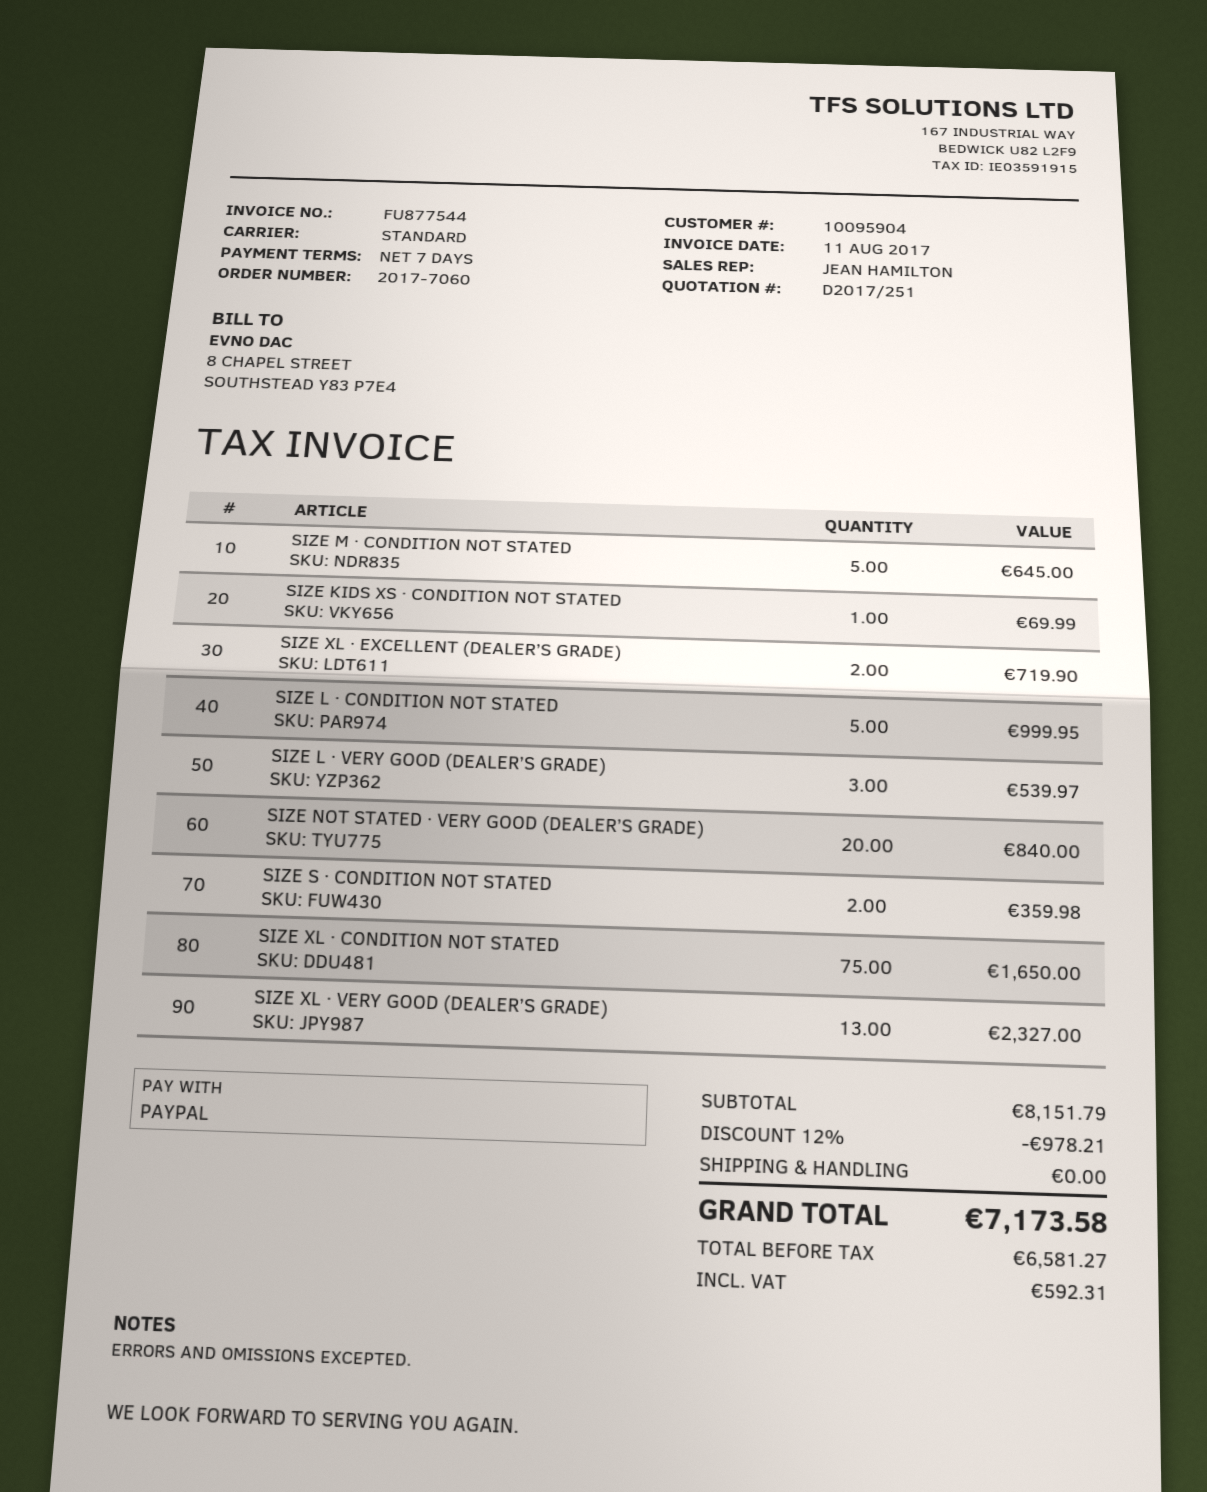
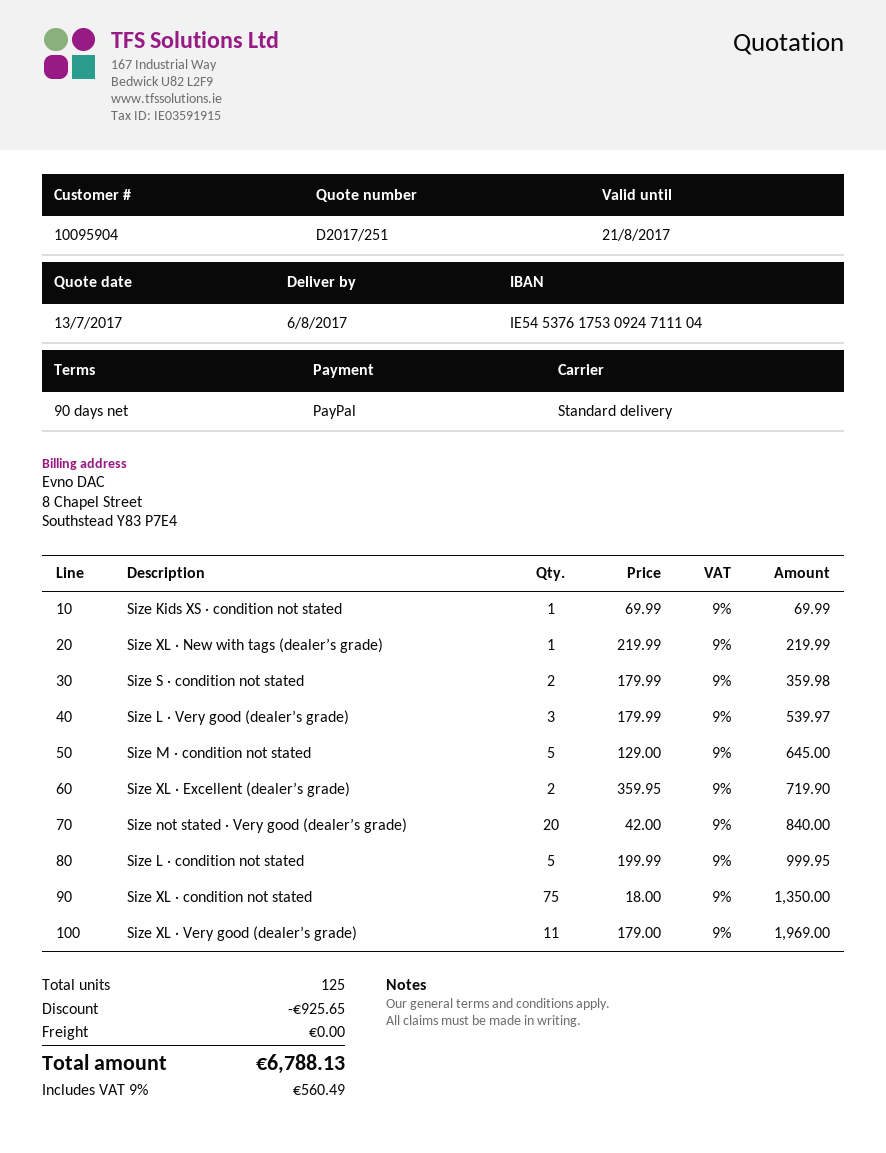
payment terms: 7 days -> 90 days
SIZE XL · CONDITION NOT STATED: 75 for 1650.00 -> 75 for 1350.00
SIZE XL · VERY GOOD (DEALER’S GRADE): 13 for 2327.00 -> 11 for 1969.00
Size XL · New with tags (dealer’s grade): none -> 1 for 219.99
discount: 978.21 -> 925.65
tax: 592.31 -> 560.49
total: 7173.58 -> 6788.13

